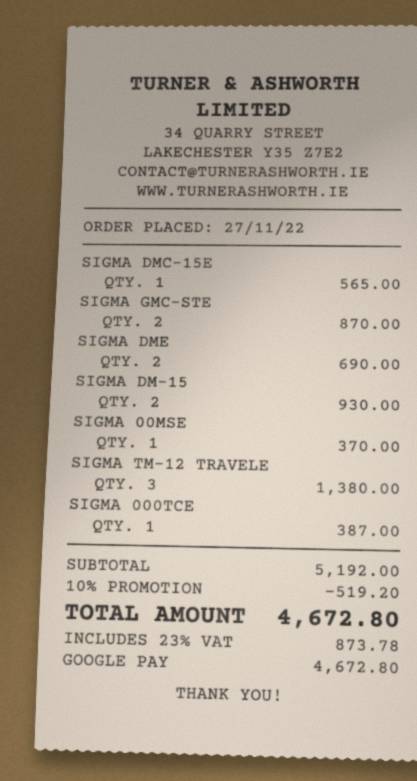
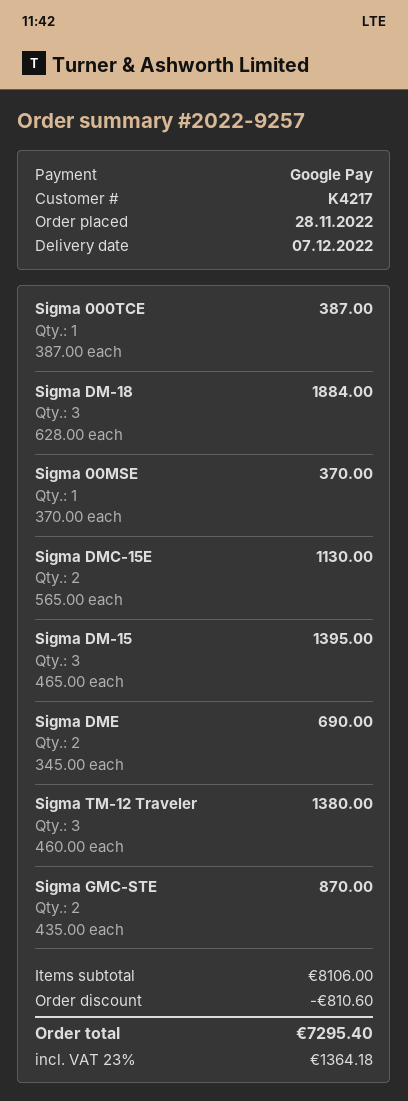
order date: 2022-11-27 -> 2022-11-28
SIGMA DMC-15E: 1 for 565.00 -> 2 for 1130.00
SIGMA DM-15: 2 for 930.00 -> 3 for 1395.00
Sigma DM-18: none -> 3 for 1884.00
subtotal: 5192.00 -> 8106.00
discount: 519.20 -> 810.60
tax: 23% = 873.78 -> 23% = 1364.18
total: 4672.80 -> 7295.40

